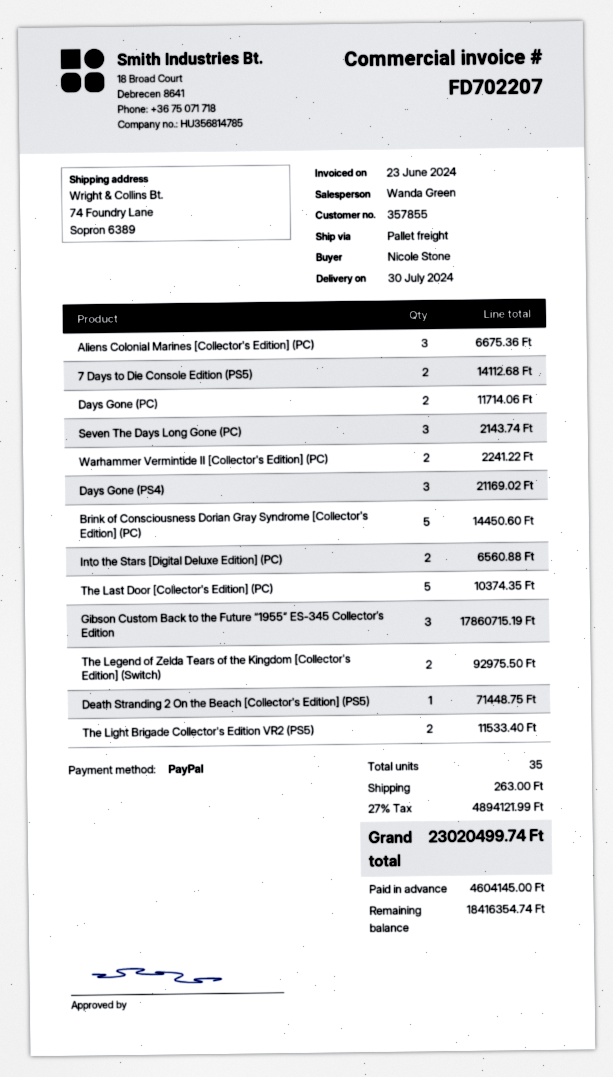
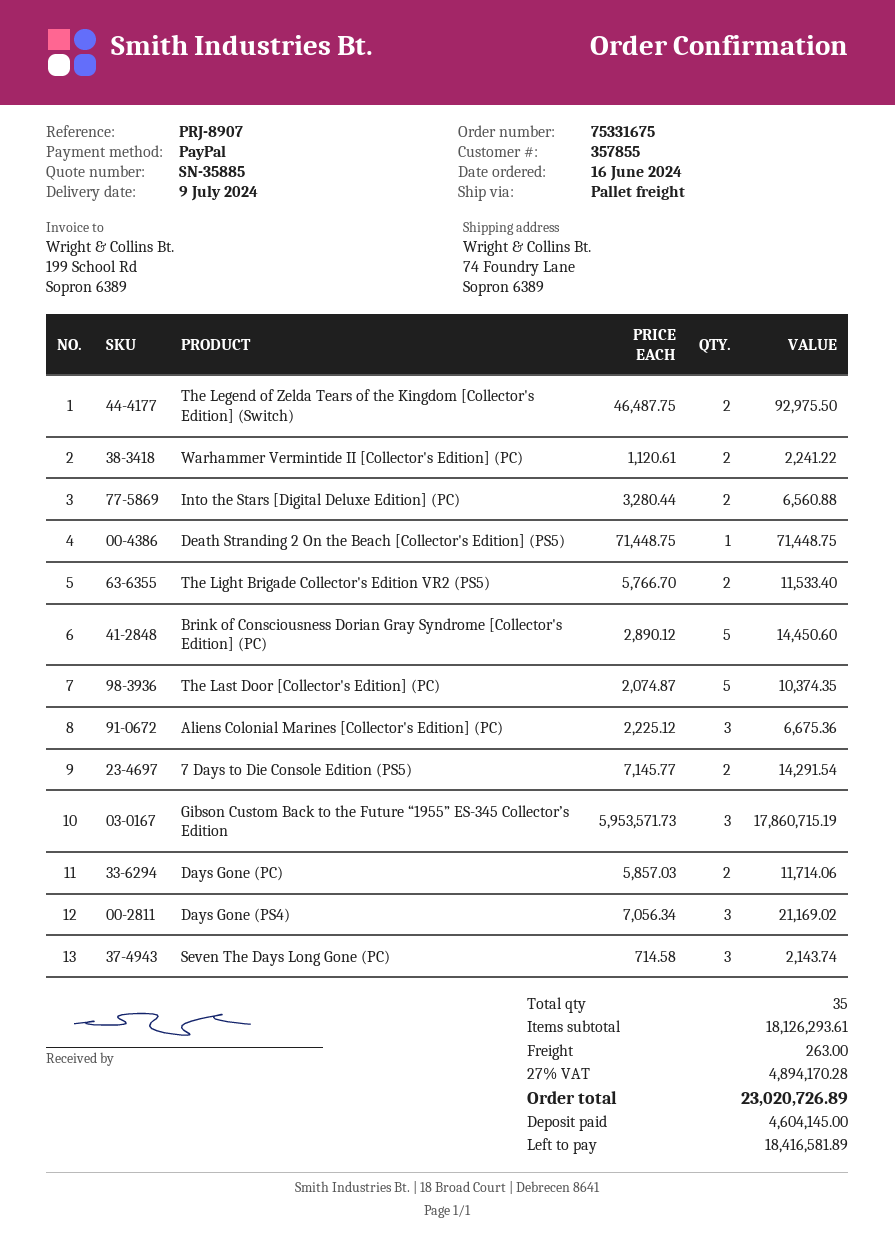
delivery date: 2024-07-30 -> 2024-07-09
7 Days to Die Console Edition (PS5): 2 for 14112.68 -> 2 for 14291.54
tax: 27% = 4894121.99 -> 27% = 4894170.28
total: 23020499.74 -> 23020726.89
balance: 18416354.74 -> 18416581.89

